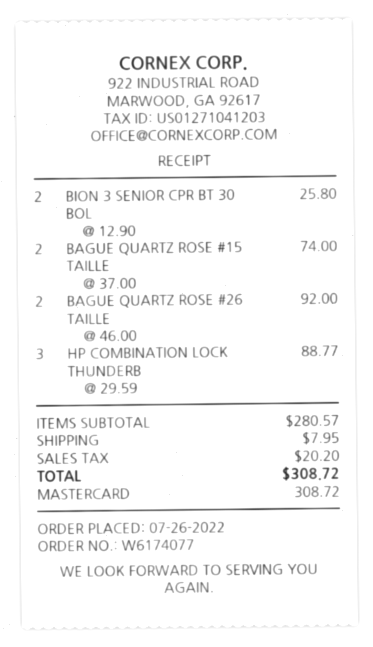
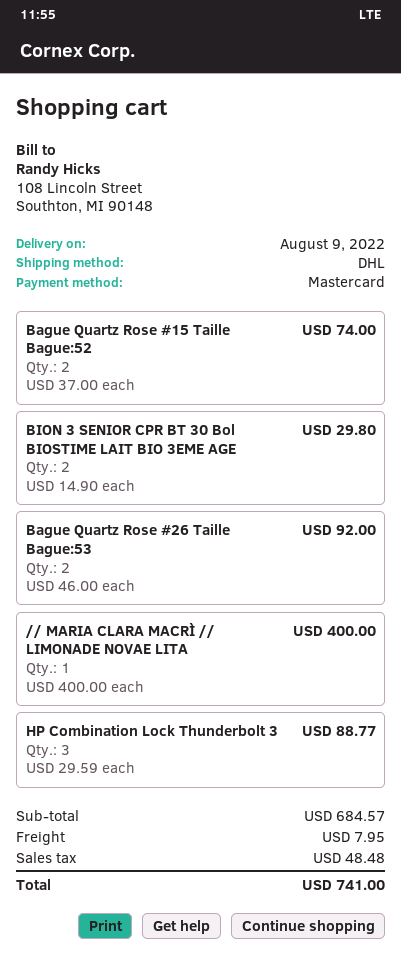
BION 3 SENIOR CPR BT 30 BOL: 2 x 12.90 = 25.80 -> 2 x 14.90 = 29.80
// MARIA CLARA MACRÌ // LIMONADE NOVAE LITA: none -> 1 x 400.00 = 400.00
subtotal: 280.57 -> 684.57
tax: 20.20 -> 48.48
total: 308.72 -> 741.00

